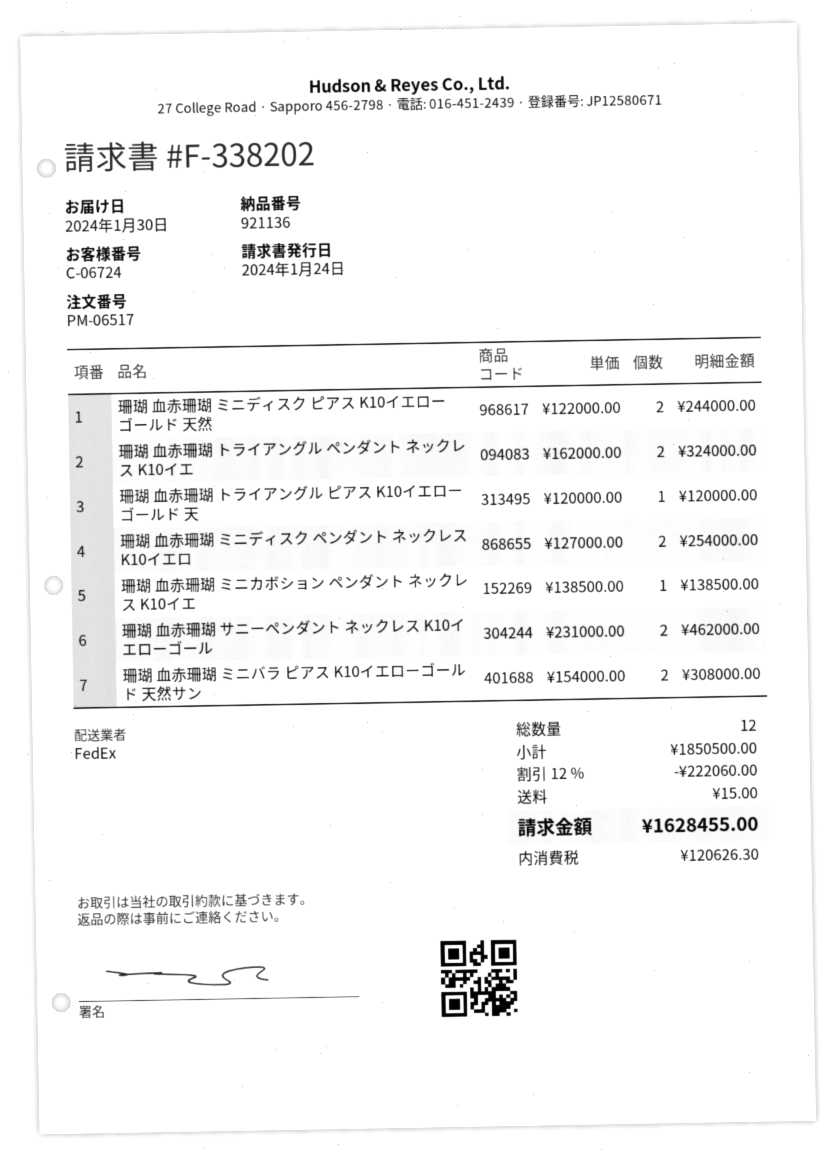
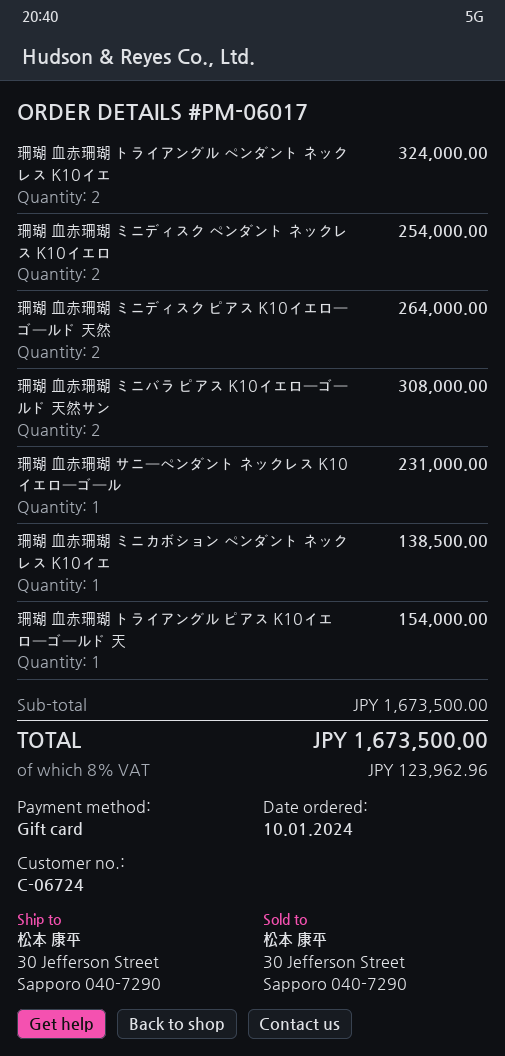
order number: PM-06517 -> PM-06017
珊瑚 血赤珊瑚 ミニディスク ピアス K10イエローゴールド 天然: 2 for 244000.00 -> 2 for 264000.00
珊瑚 血赤珊瑚 トライアングル ピアス K10イエローゴールド 天: 1 for 120000.00 -> 1 for 154000.00
珊瑚 血赤珊瑚 サニーペンダント ネックレス K10イエローゴール: 2 for 462000.00 -> 1 for 231000.00
subtotal: 1850500.00 -> 1673500.00
discount: 12% = 222060.00 -> none
shipping: 15.00 -> none
tax: 120626.30 -> 123962.96
total: 1628455.00 -> 1673500.00

